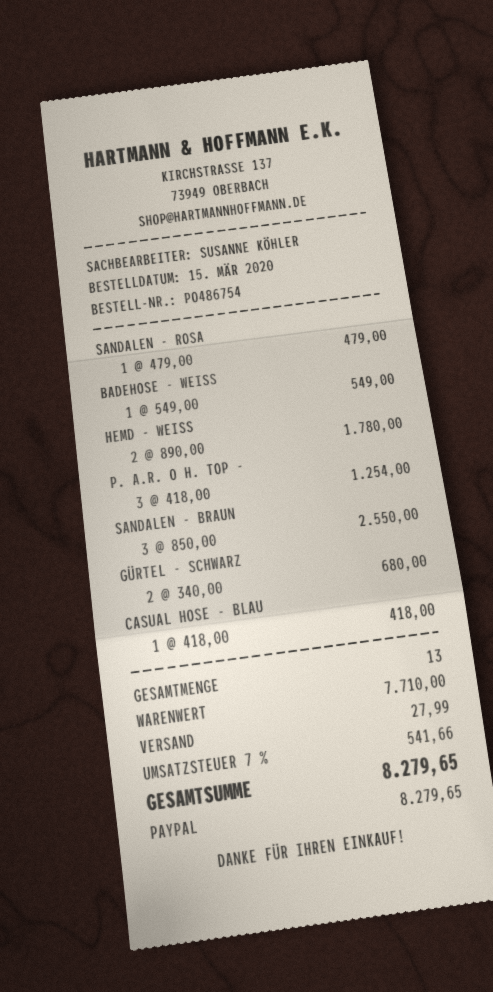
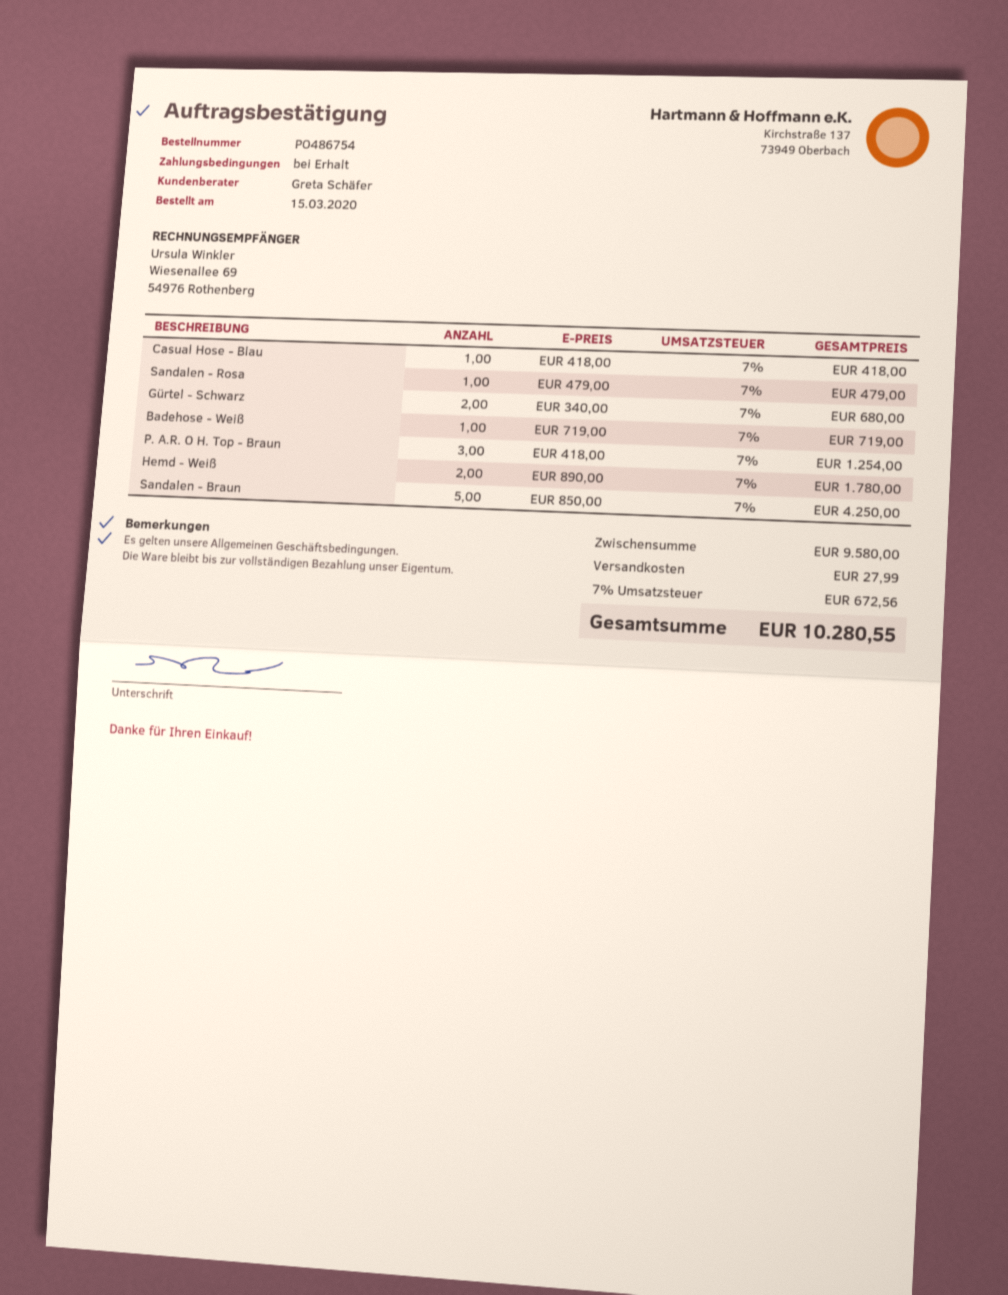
sales rep: SUSANNE KÖHLER -> Greta Schäfer
BADEHOSE - WEISS: 1 x 549.00 = 549.00 -> 1 x 719.00 = 719.00
SANDALEN - BRAUN: 3 x 850.00 = 2550.00 -> 5 x 850.00 = 4250.00
subtotal: 7710.00 -> 9580.00
tax: 7% = 541.66 -> 7% = 672.56
total: 8279.65 -> 10280.55

